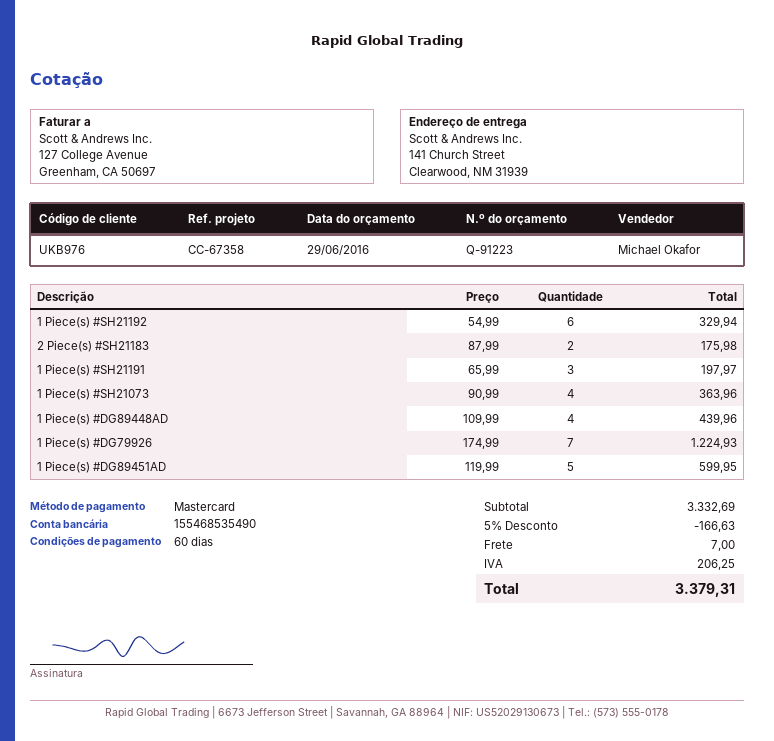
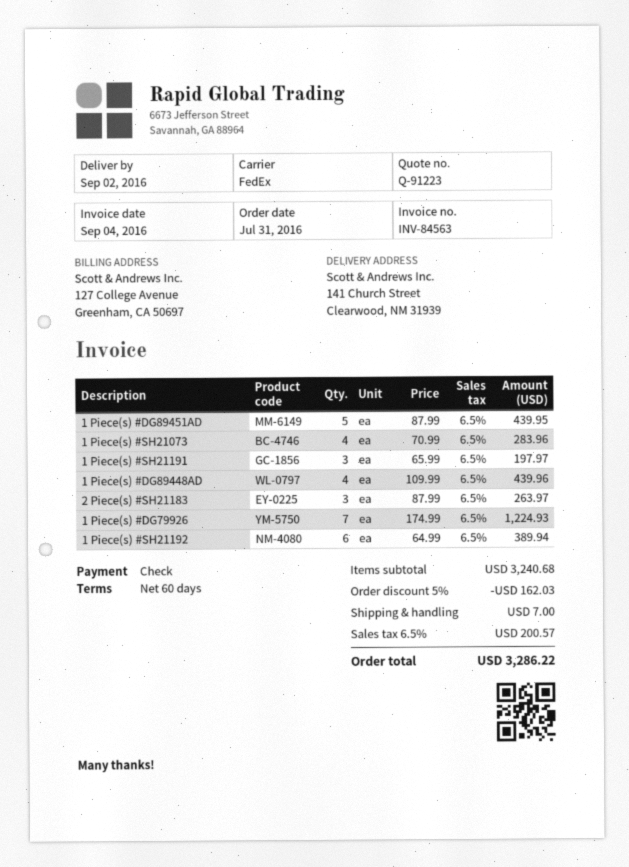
payment method: Mastercard -> cheque
1 Piece(s) #SH21192: 6 x 54.99 = 329.94 -> 6 x 64.99 = 389.94
2 Piece(s) #SH21183: 2 x 87.99 = 175.98 -> 3 x 87.99 = 263.97
1 Piece(s) #SH21073: 4 x 90.99 = 363.96 -> 4 x 70.99 = 283.96
1 Piece(s) #DG89451AD: 5 x 119.99 = 599.95 -> 5 x 87.99 = 439.95
subtotal: 3332.69 -> 3240.68
discount: 5% = 166.63 -> 5% = 162.03
tax: 206.25 -> 200.57
total: 3379.31 -> 3286.22

